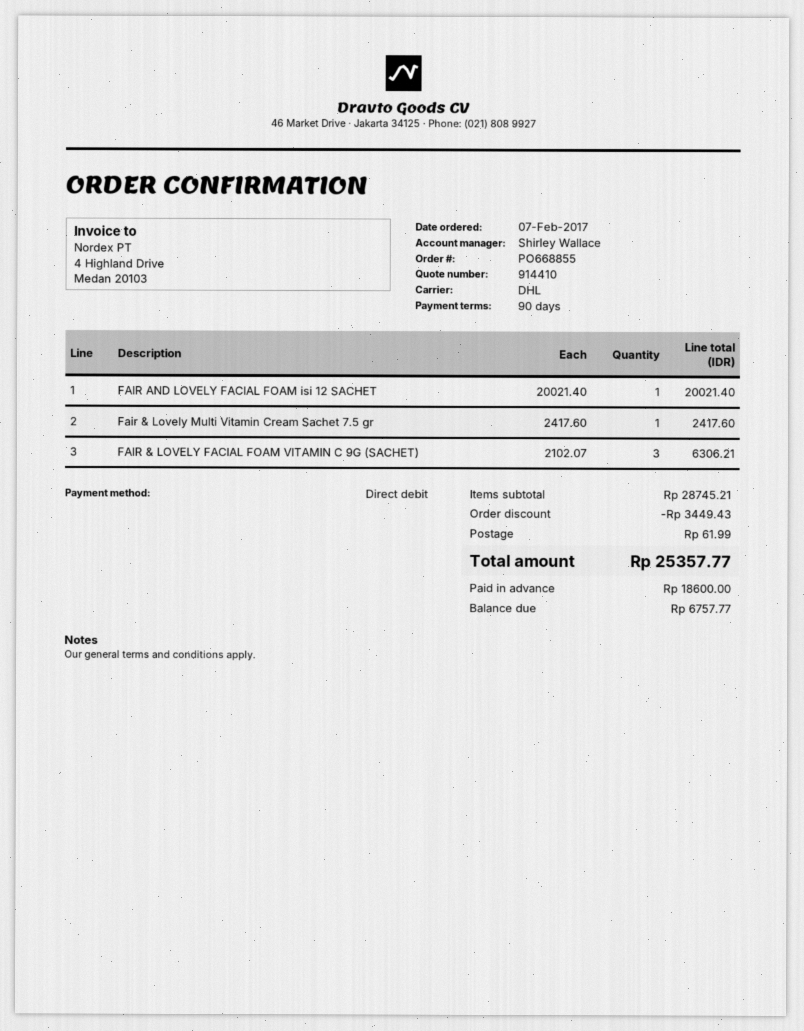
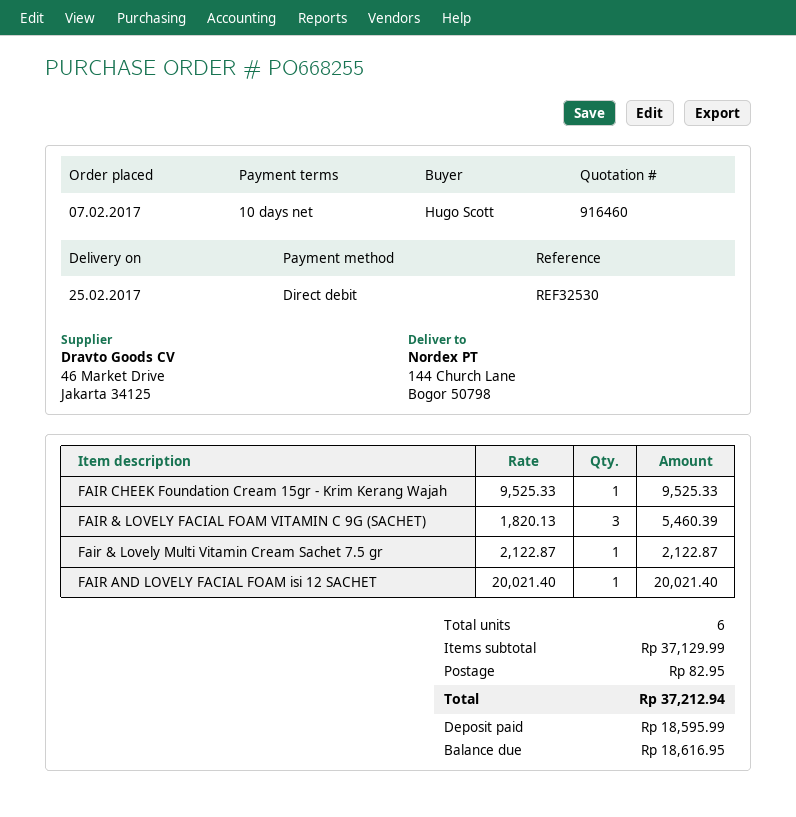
quote number: 914410 -> 916460
order number: PO668855 -> PO668255
payment terms: 90 days -> 10 days
Fair & Lovely Multi Vitamin Cream Sachet 7.5 gr: 1 x 2417.60 = 2417.60 -> 1 x 2122.87 = 2122.87
FAIR & LOVELY FACIAL FOAM VITAMIN C 9G (SACHET): 3 x 2102.07 = 6306.21 -> 3 x 1820.13 = 5460.39
FAIR CHEEK Foundation Cream 15gr - Krim Kerang Wajah: none -> 1 x 9525.33 = 9525.33
subtotal: 28745.21 -> 37129.99
discount: 3449.43 -> none
shipping: 61.99 -> 82.95
total: 25357.77 -> 37212.94
deposit: 18600.00 -> 18595.99
balance: 6757.77 -> 18616.95

